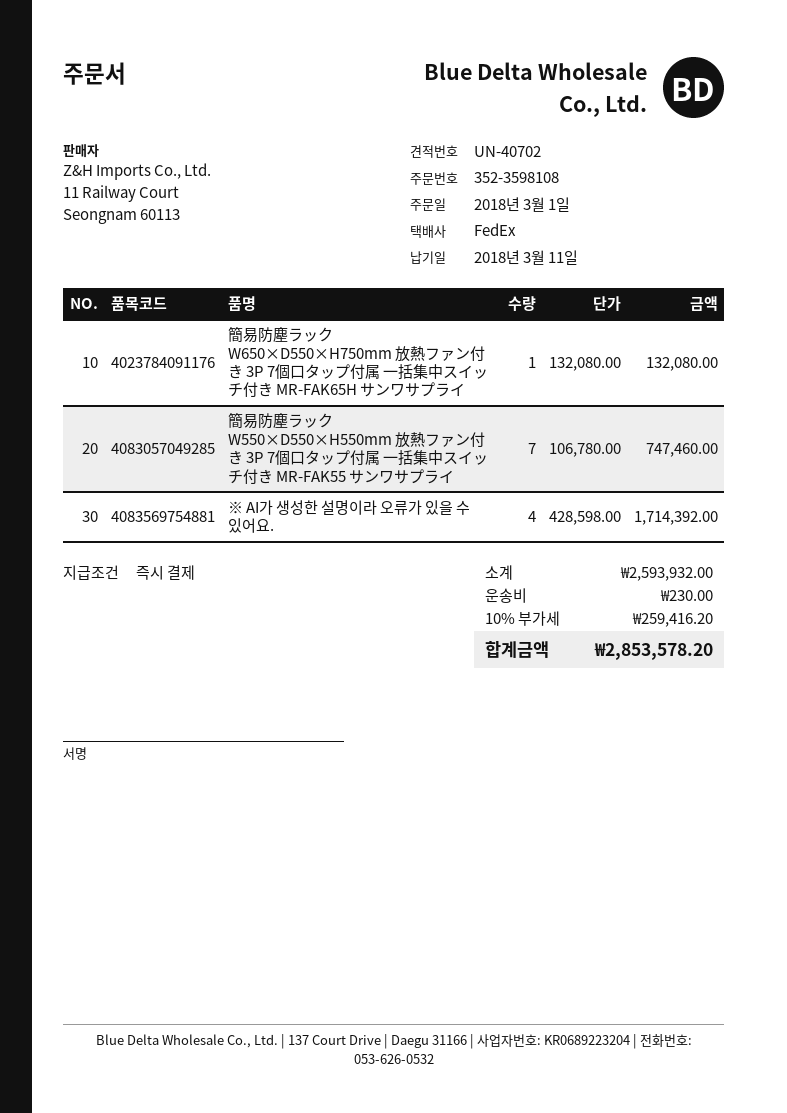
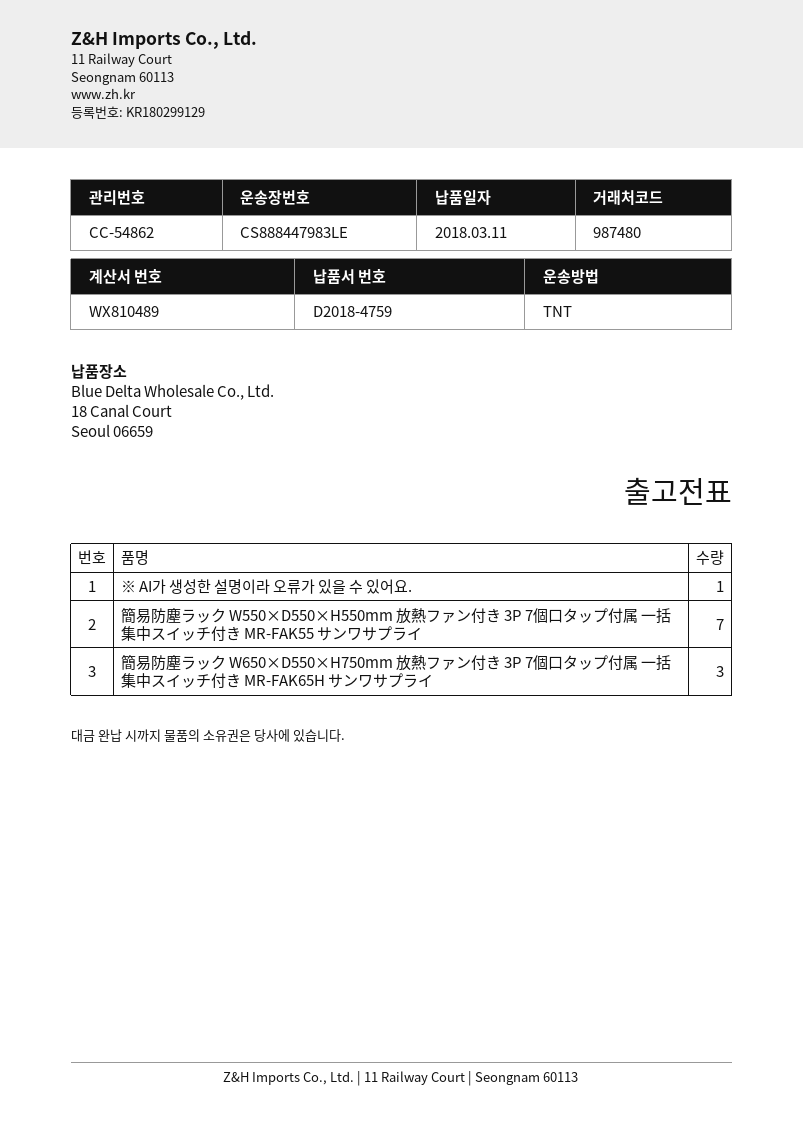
shipping method: FedEx -> TNT
簡易防塵ラック W650×D550×H750mm 放熱ファン付き 3P 7個口タップ付属 一括集中スイッチ付き MR-FAK65H サンワサプライ: 1 -> 3
※ AI가 생성한 설명이라 오류가 있을 수 있어요.: 4 -> 1

